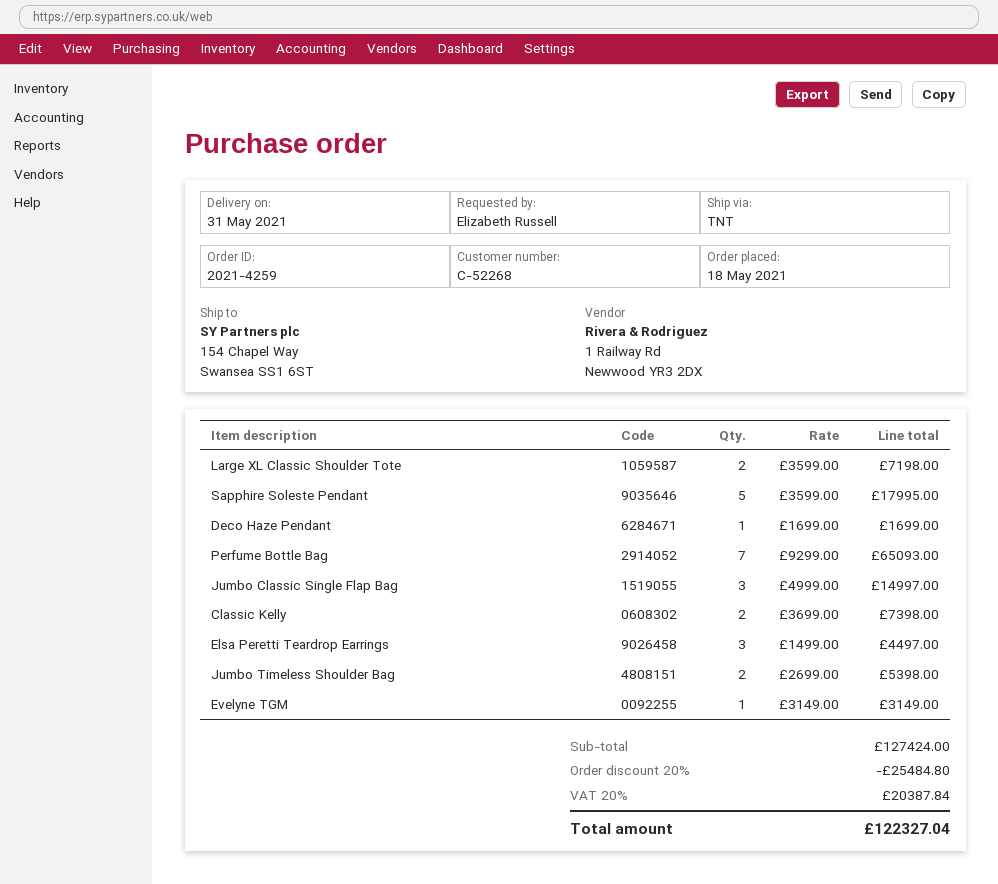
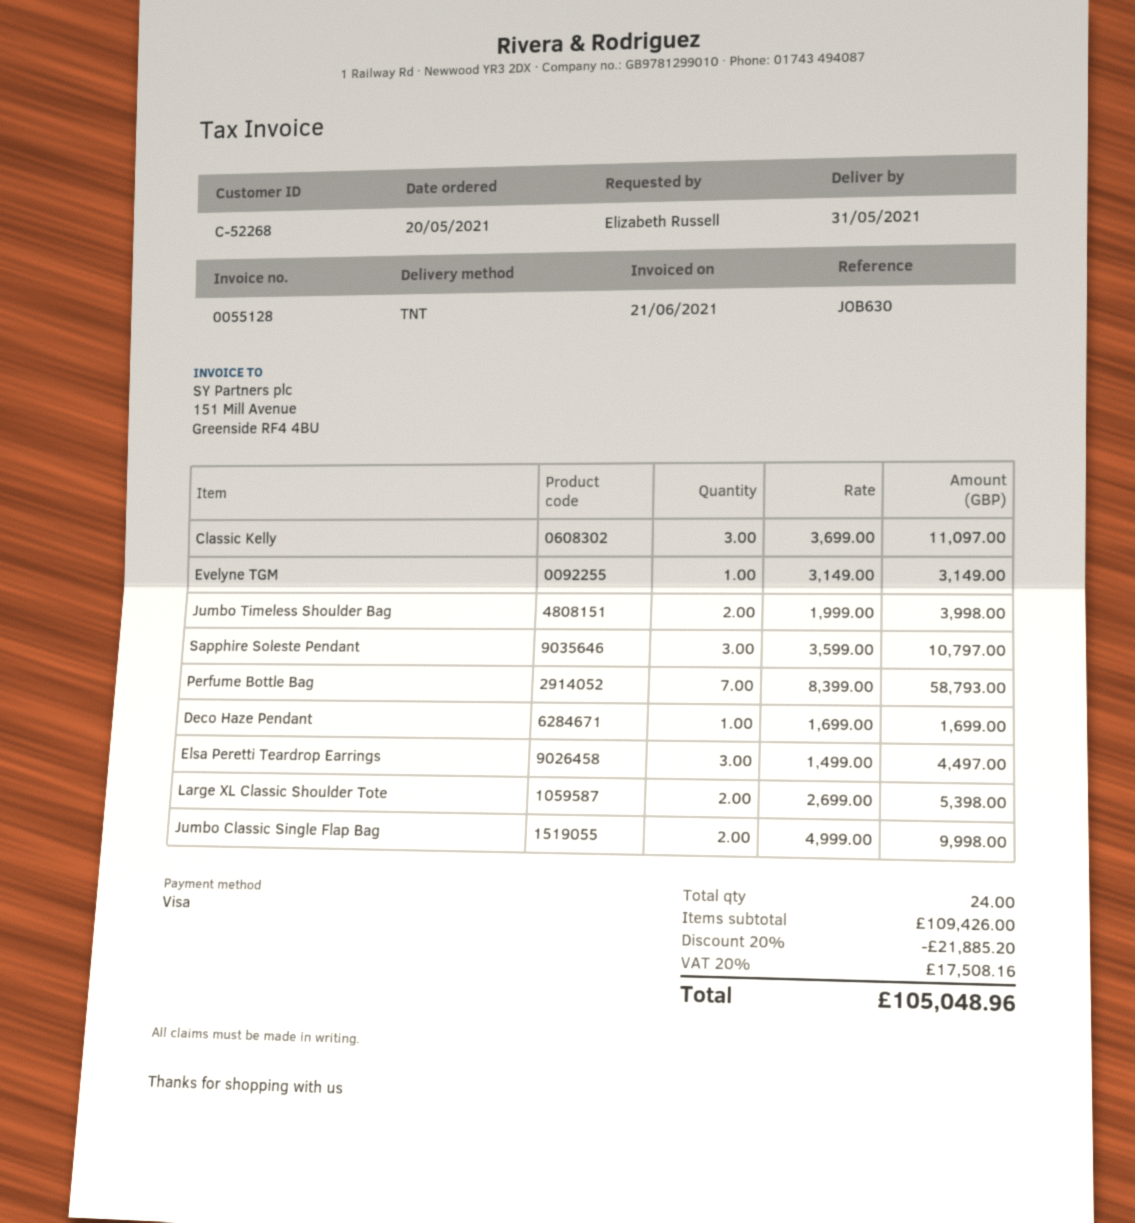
order date: 2021-05-18 -> 2021-05-20
Large XL Classic Shoulder Tote: 2 x 3599.00 = 7198.00 -> 2 x 2699.00 = 5398.00
Sapphire Soleste Pendant: 5 x 3599.00 = 17995.00 -> 3 x 3599.00 = 10797.00
Perfume Bottle Bag: 7 x 9299.00 = 65093.00 -> 7 x 8399.00 = 58793.00
Jumbo Classic Single Flap Bag: 3 x 4999.00 = 14997.00 -> 2 x 4999.00 = 9998.00
Classic Kelly: 2 x 3699.00 = 7398.00 -> 3 x 3699.00 = 11097.00
Jumbo Timeless Shoulder Bag: 2 x 2699.00 = 5398.00 -> 2 x 1999.00 = 3998.00
subtotal: 127424.00 -> 109426.00
discount: 20% = 25484.80 -> 20% = 21885.20
tax: 20% = 20387.84 -> 20% = 17508.16
total: 122327.04 -> 105048.96

